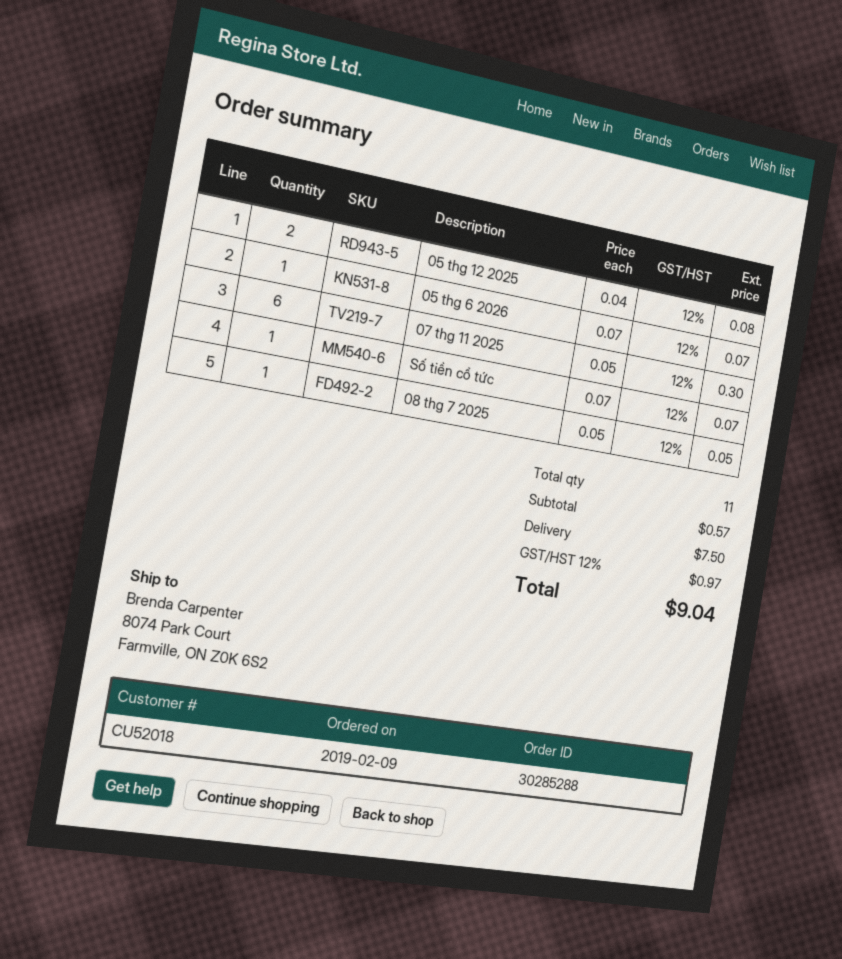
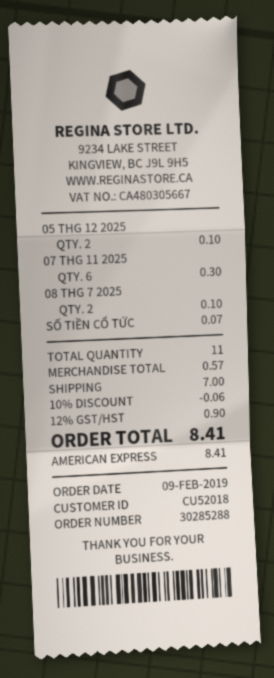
05 thg 12 2025: 2 for 0.08 -> 2 for 0.10
05 thg 6 2026: 1 for 0.07 -> none
08 thg 7 2025: 1 for 0.05 -> 2 for 0.10
discount: none -> 10% = 0.06
shipping: 7.50 -> 7.00
tax: 12% = 0.97 -> 12% = 0.90
total: 9.04 -> 8.41

